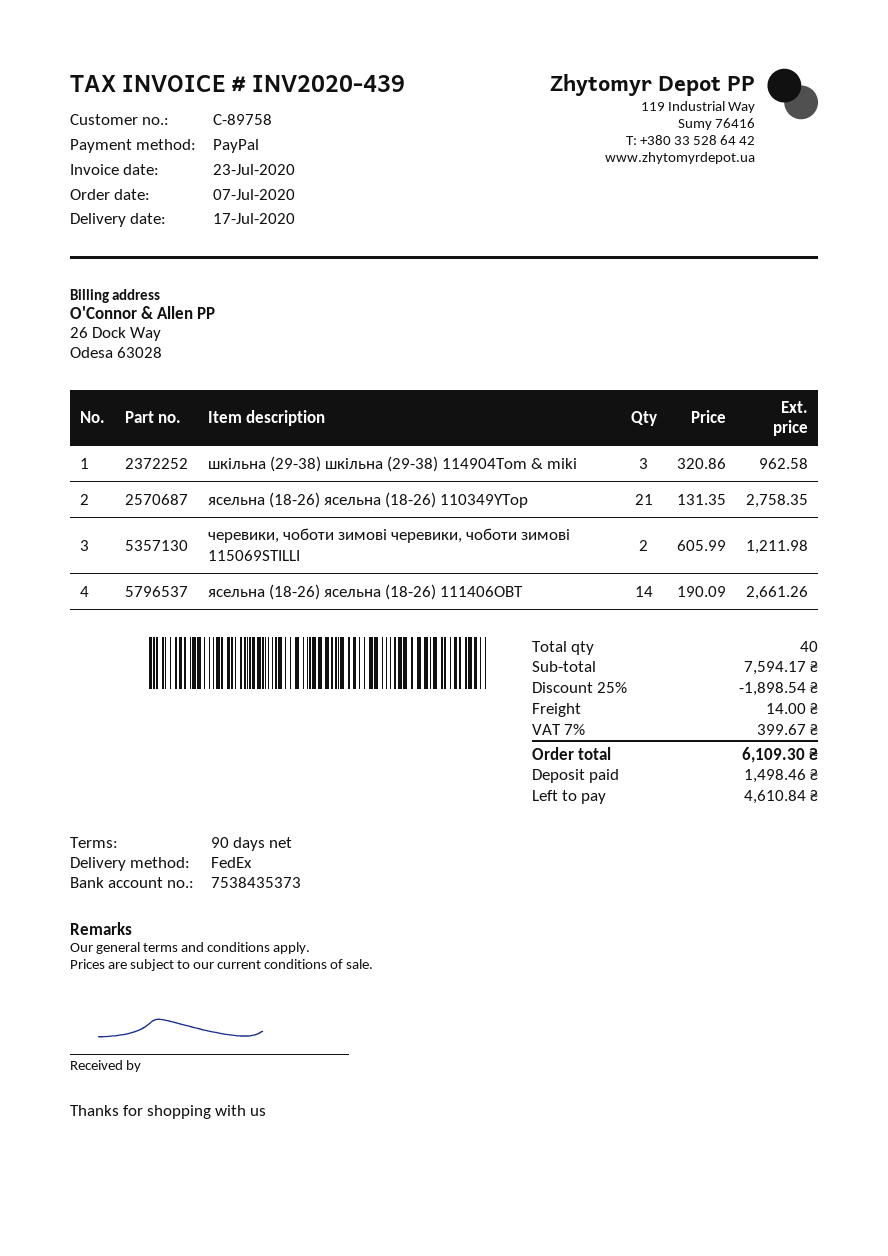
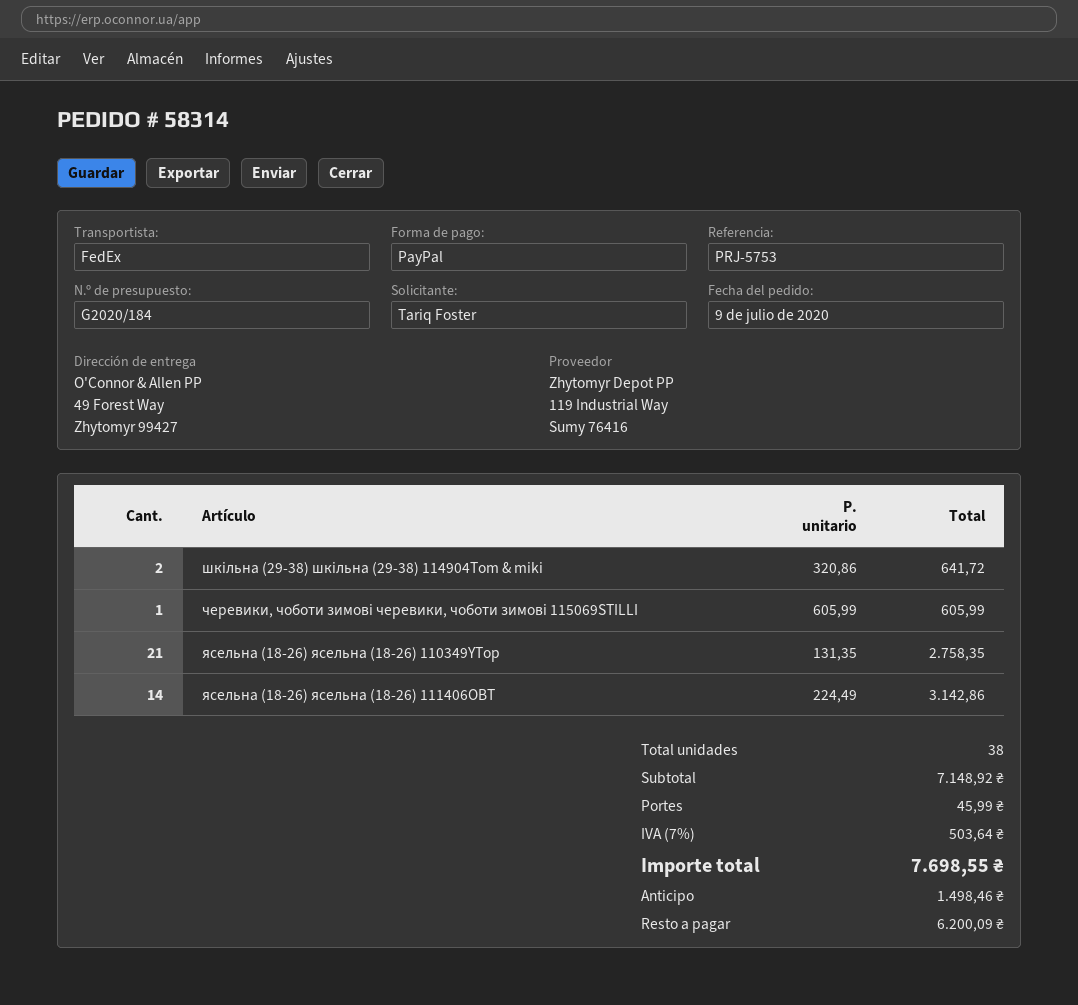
order date: 2020-07-07 -> 2020-07-09
шкільна (29-38) шкільна (29-38) 114904Tom & miki: 3 x 320.86 = 962.58 -> 2 x 320.86 = 641.72
черевики, чоботи зимові черевики, чоботи зимові 115069STILLI: 2 x 605.99 = 1211.98 -> 1 x 605.99 = 605.99
ясельна (18-26) ясельна (18-26) 111406ОВТ: 14 x 190.09 = 2661.26 -> 14 x 224.49 = 3142.86
total quantity: 40 -> 38
subtotal: 7594.17 -> 7148.92
discount: 25% = 1898.54 -> none
shipping: 14.00 -> 45.99
tax: 7% = 399.67 -> 7% = 503.64
total: 6109.30 -> 7698.55
balance: 4610.84 -> 6200.09

